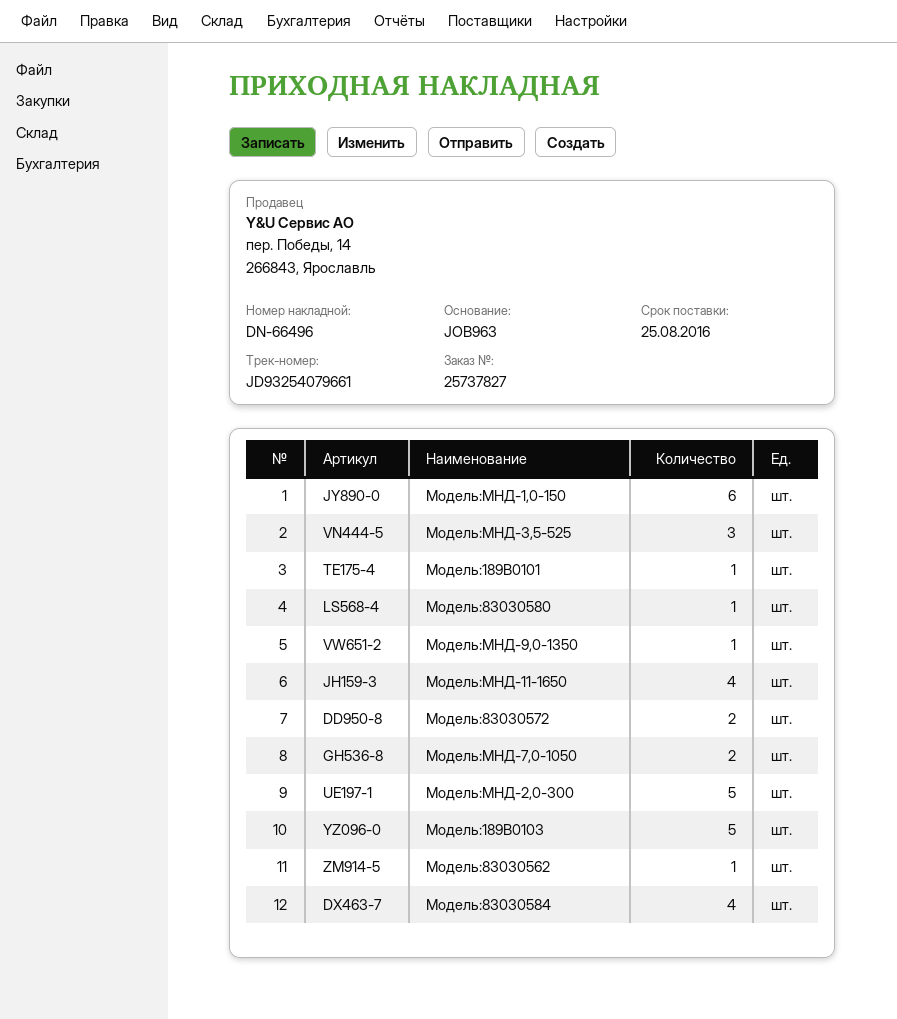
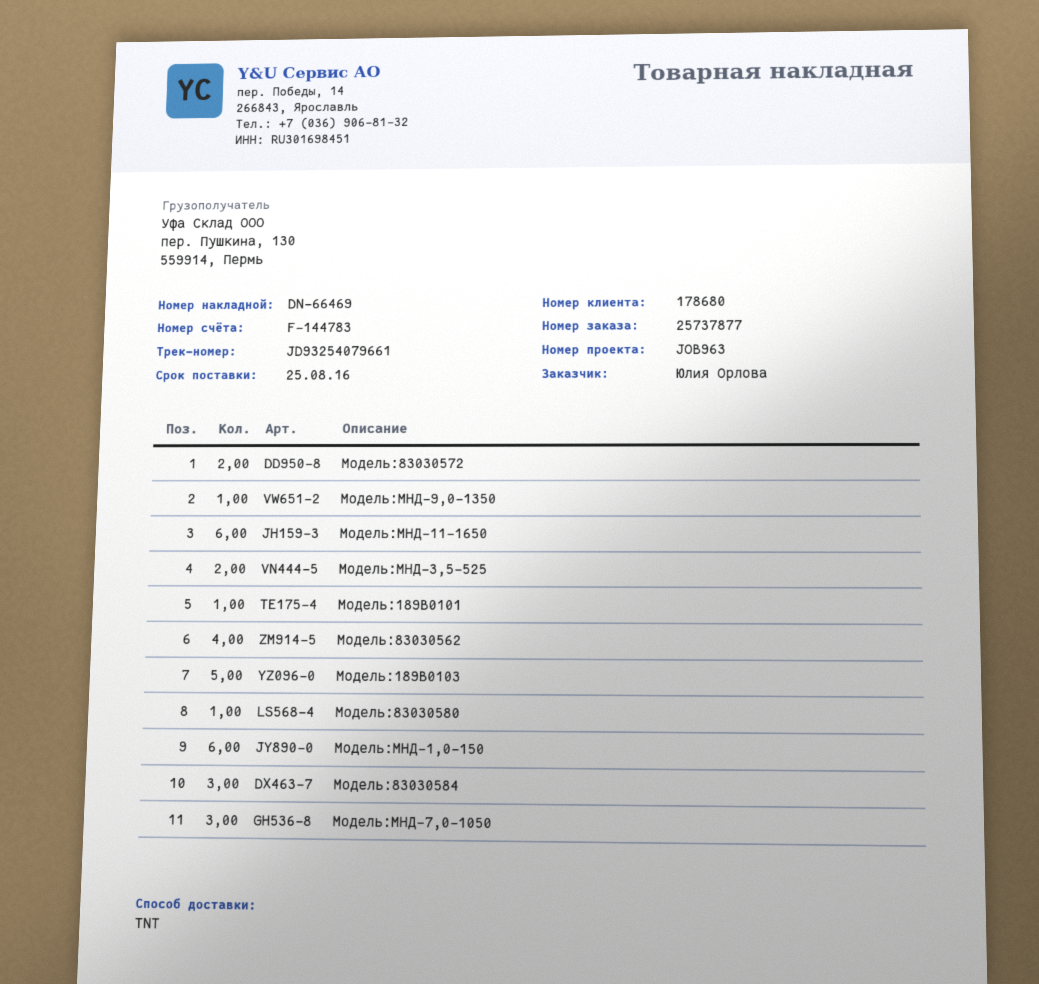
order number: 25737827 -> 25737877
delivery note number: DN-66496 -> DN-66469
Модель:МНД-3,5-525: 3 -> 2
Модель:МНД-11-1650: 4 -> 6
Модель:МНД-7,0-1050: 2 -> 3
Модель:МНД-2,0-300: 5 -> none
Модель:83030562: 1 -> 4
Модель:83030584: 4 -> 3

